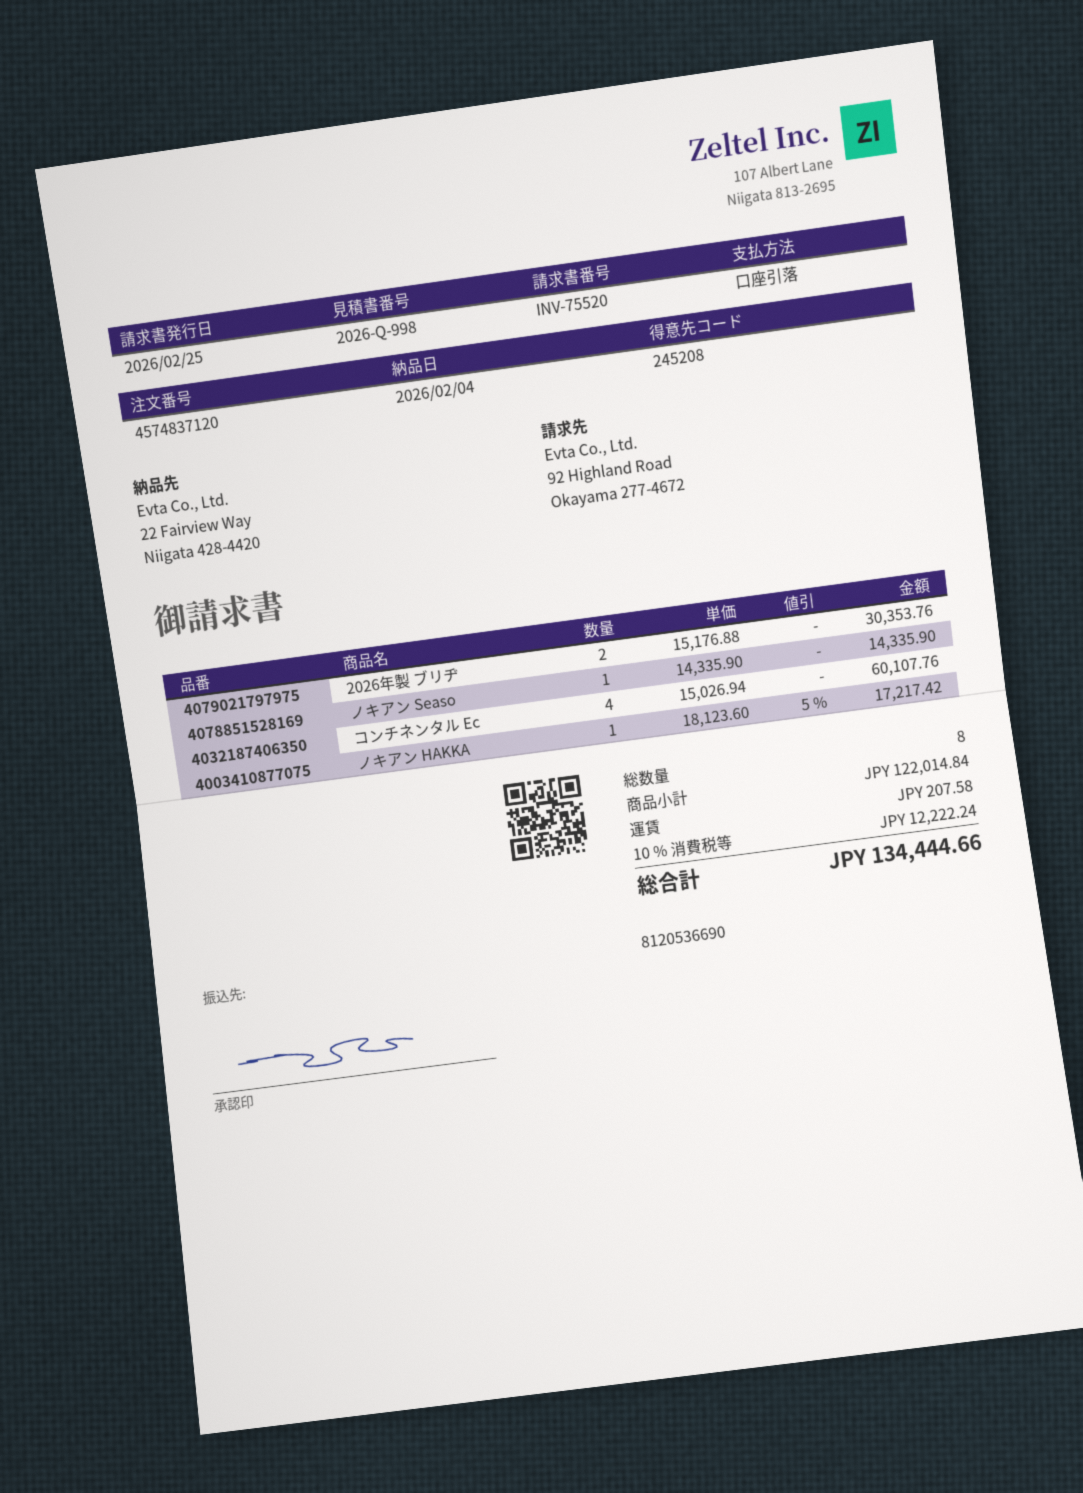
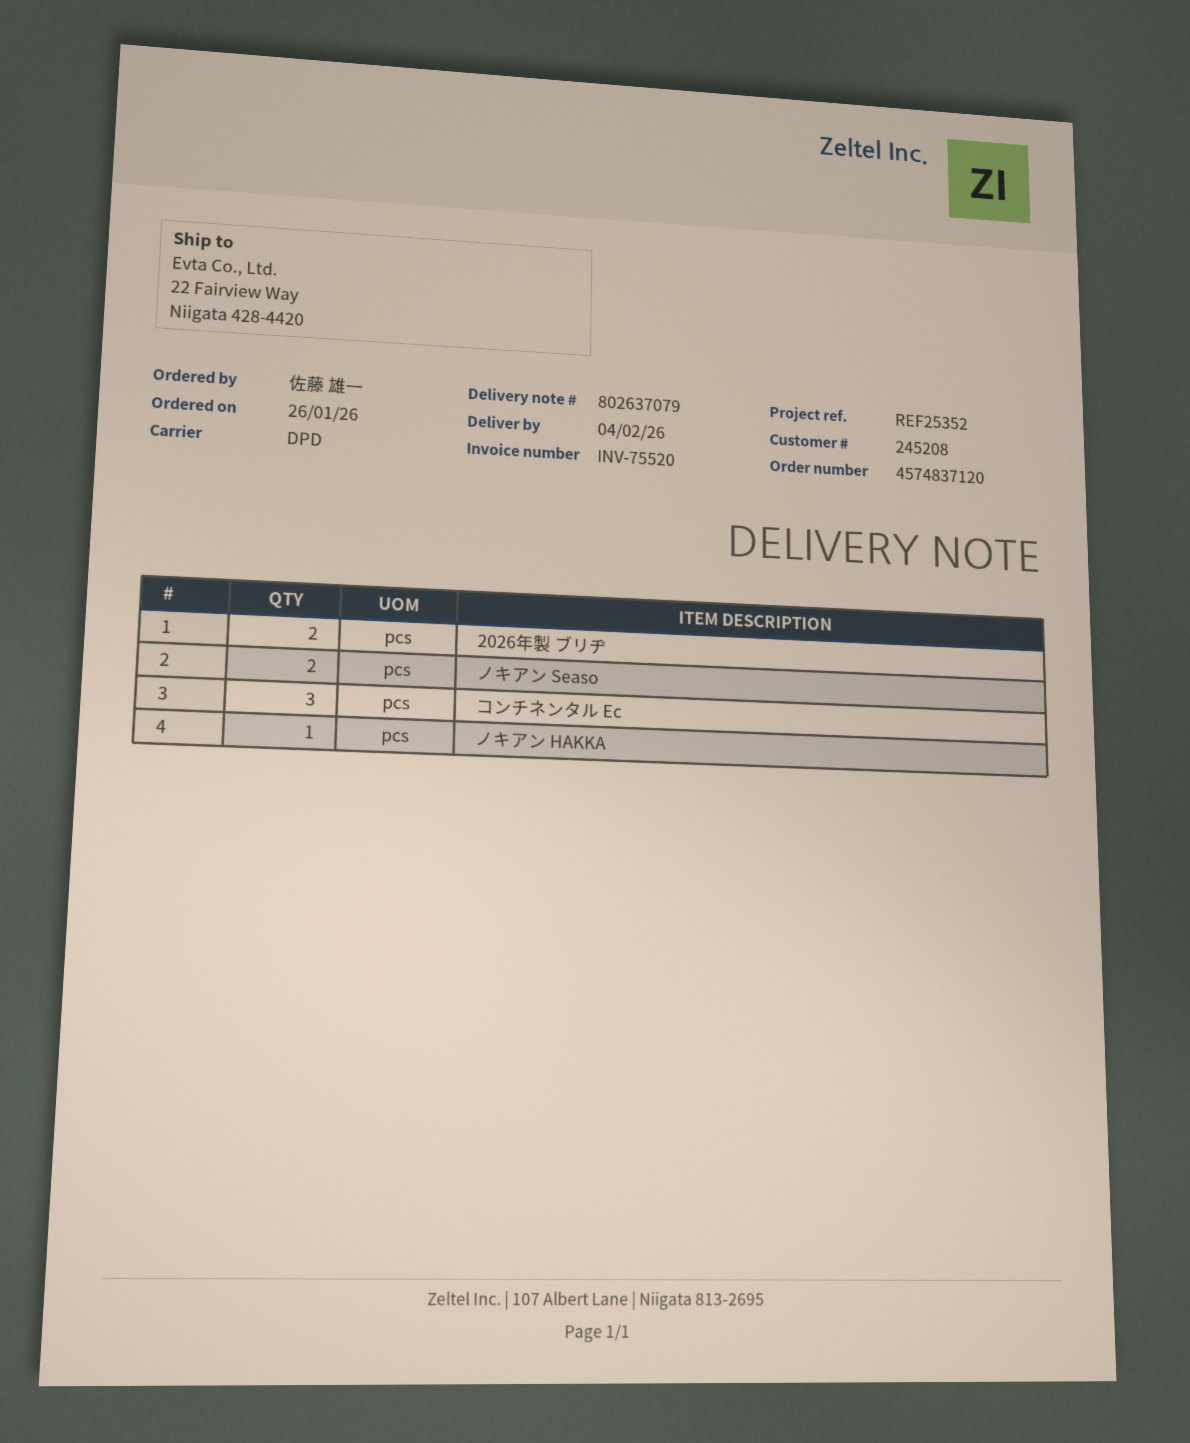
ノキアン Seaso: 1 -> 2
コンチネンタル Ec: 4 -> 3

